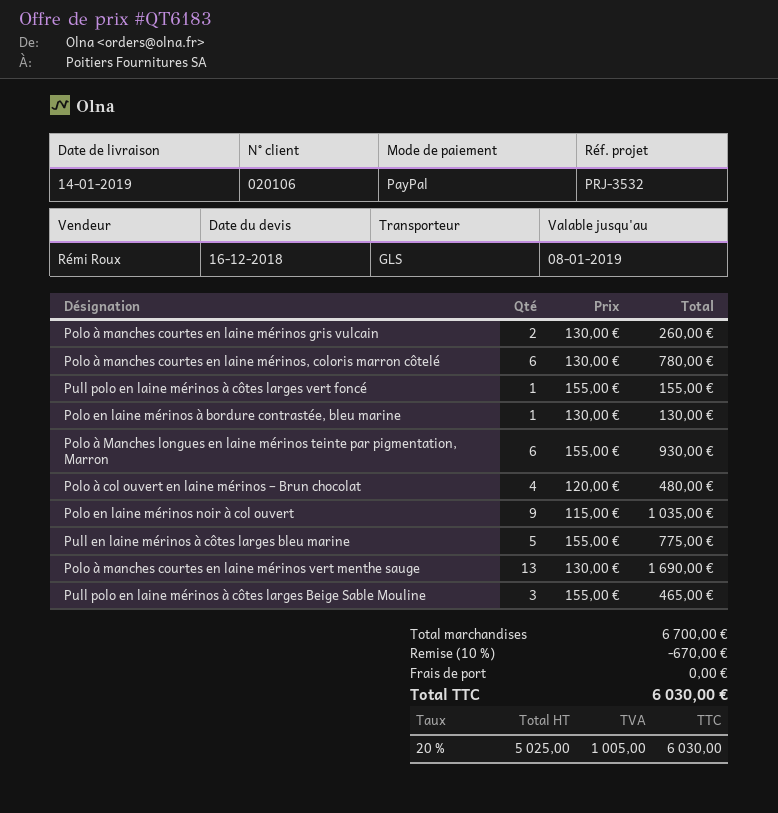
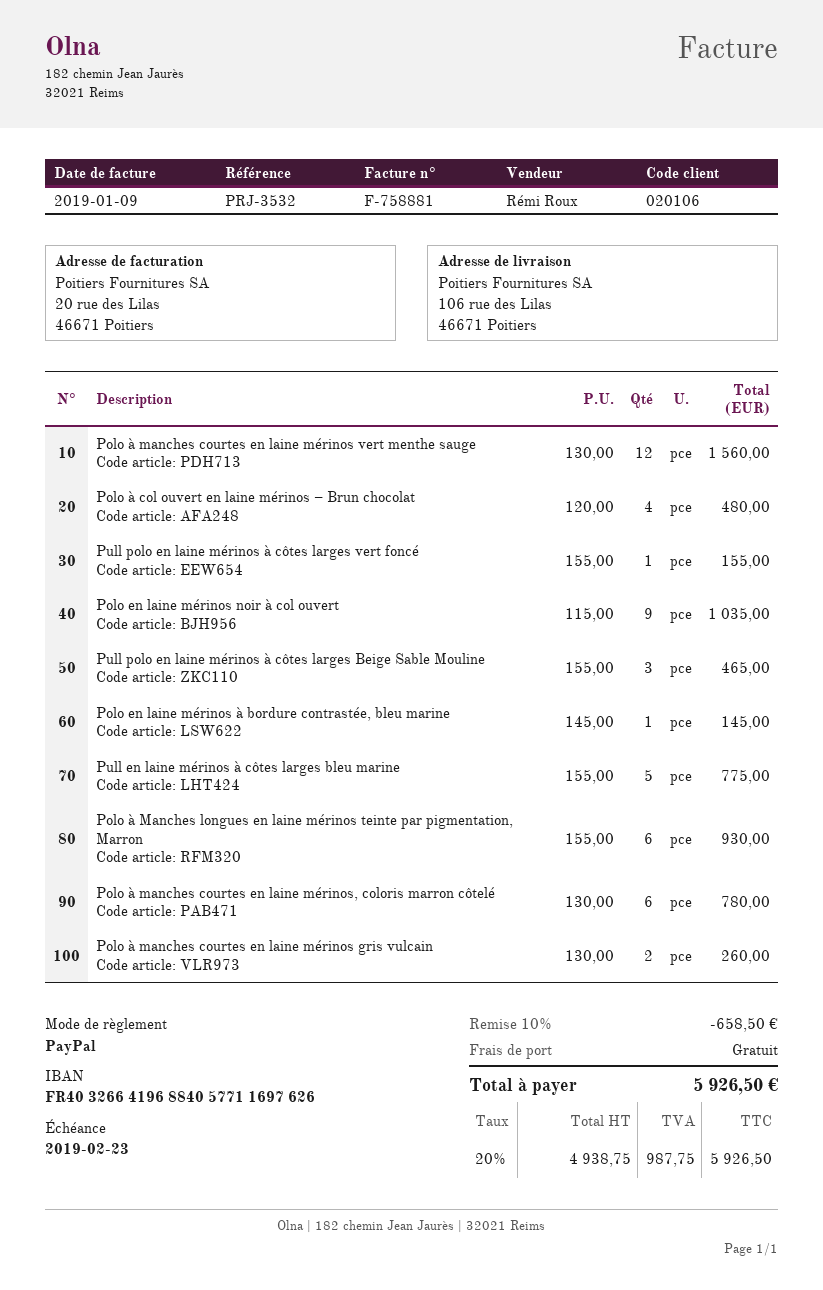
Polo en laine mérinos à bordure contrastée, bleu marine: 1 x 130.00 = 130.00 -> 1 x 145.00 = 145.00
Polo à manches courtes en laine mérinos vert menthe sauge: 13 x 130.00 = 1690.00 -> 12 x 130.00 = 1560.00
discount: 10% = 670.00 -> 10% = 658.50
net: 5025.00 -> 4938.75
tax: 20% = 1005.00 -> 20% = 987.75
total: 6030.00 -> 5926.50

